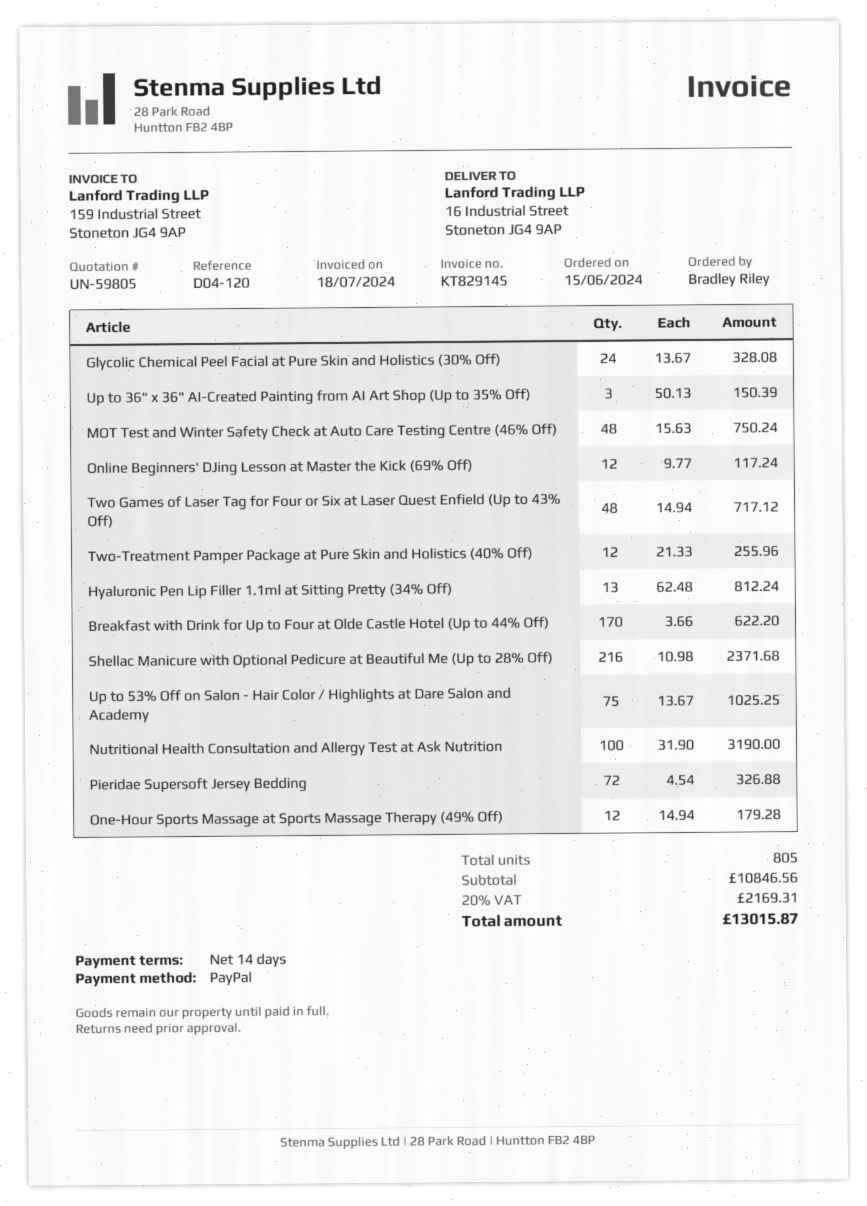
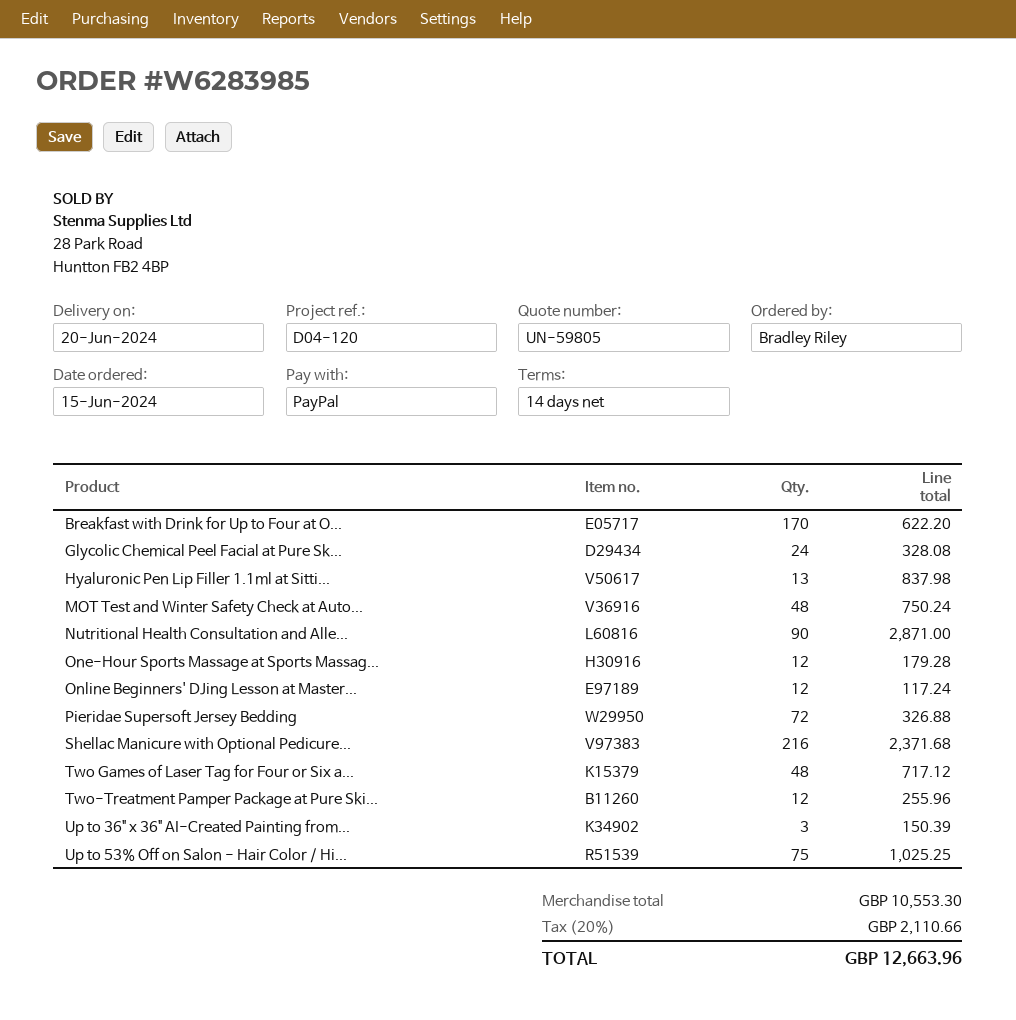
Hyaluronic Pen Lip Filler 1.1ml at Sitting Pretty (34% Off): 13 for 812.24 -> 13 for 837.98
Nutritional Health Consultation and Allergy Test at Ask Nutrition: 100 for 3190.00 -> 90 for 2871.00
subtotal: 10846.56 -> 10553.30
tax: 20% = 2169.31 -> 20% = 2110.66
total: 13015.87 -> 12663.96

